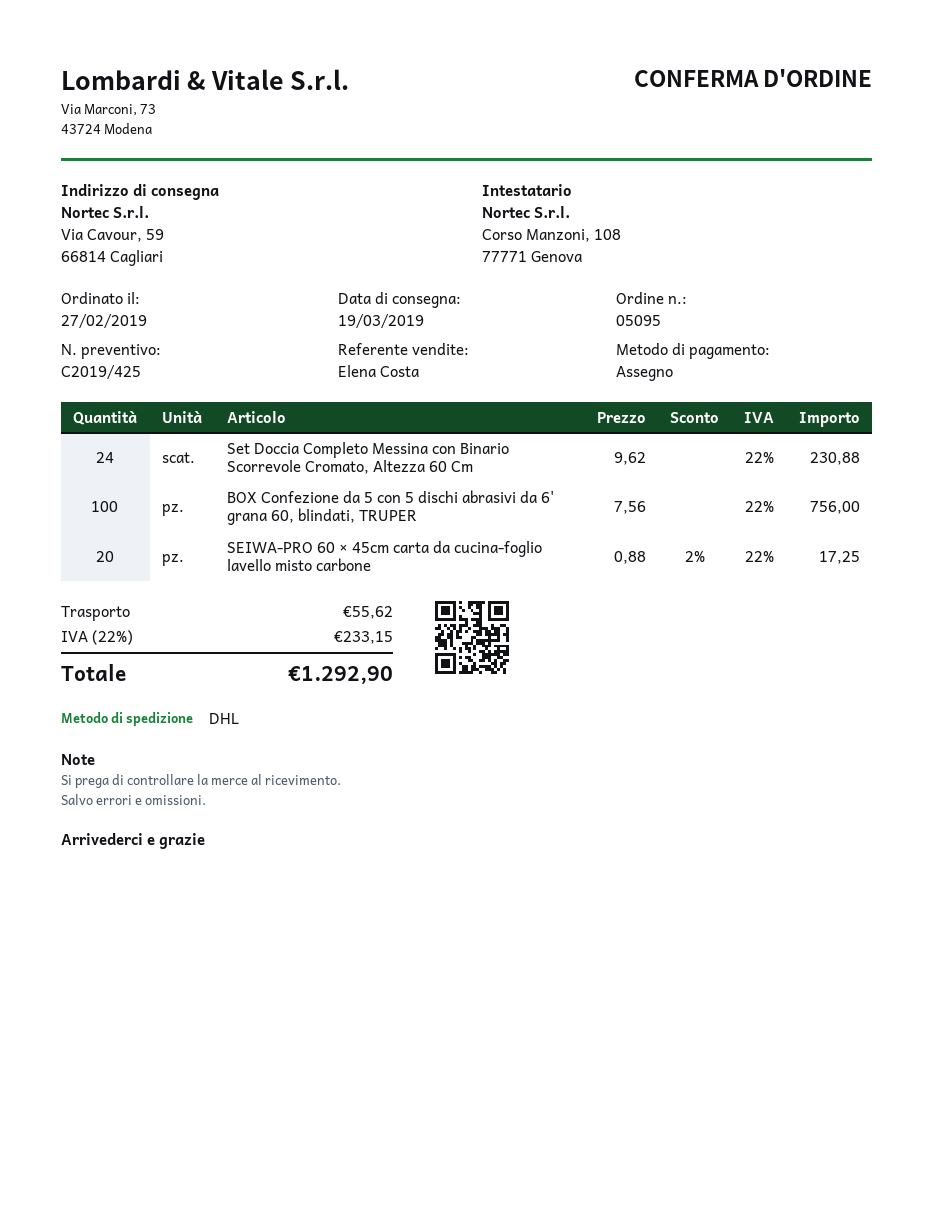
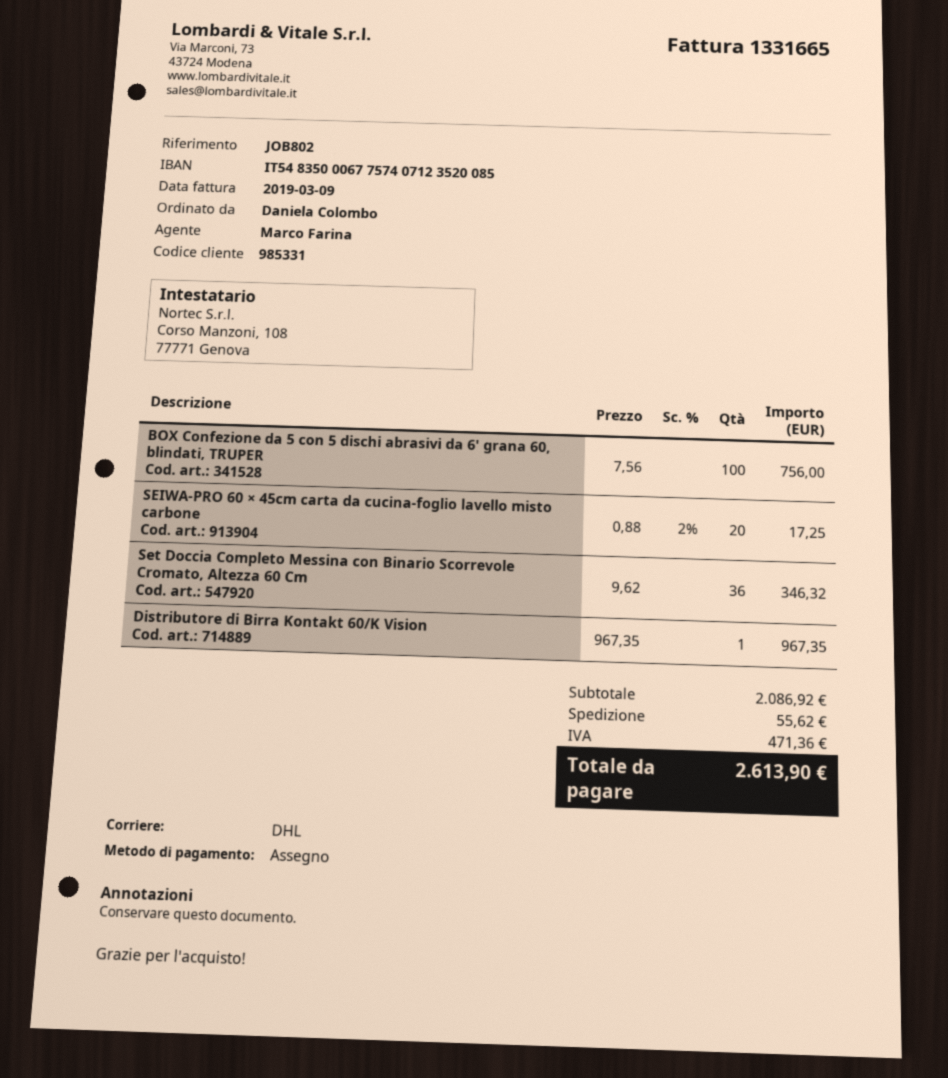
sales rep: Elena Costa -> Marco Farina
Set Doccia Completo Messina con Binario Scorrevole Cromato, Altezza 60 Cm: 24 x 9.62 = 230.88 -> 36 x 9.62 = 346.32
Distributore di Birra Kontakt 60/K Vision: none -> 1 x 967.35 = 967.35
tax: 233.15 -> 471.36
total: 1292.90 -> 2613.90

